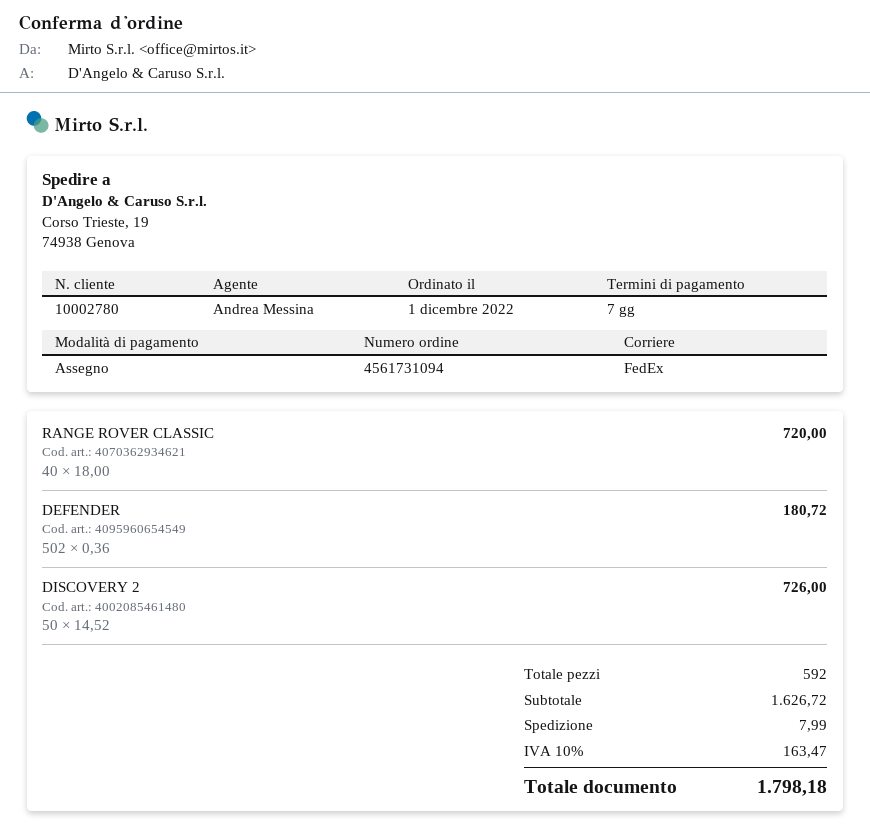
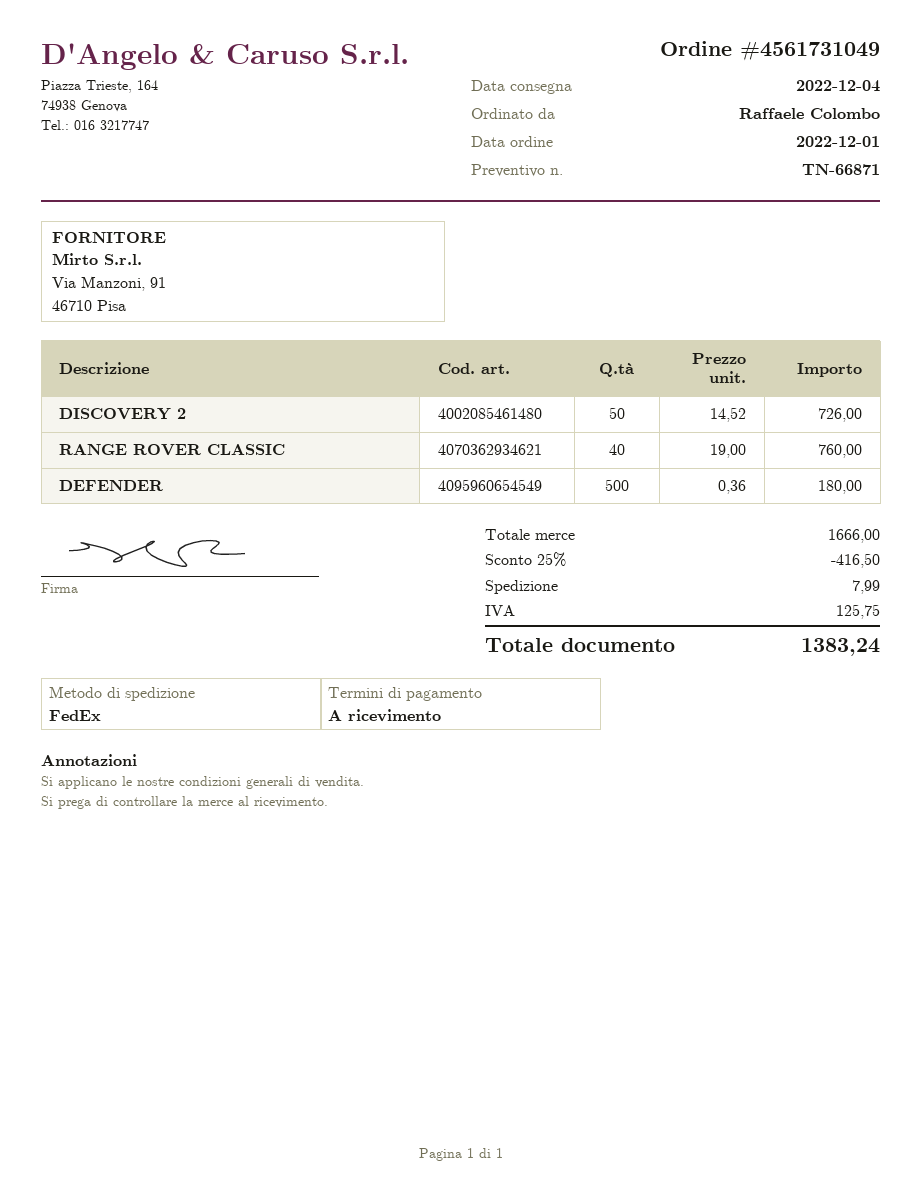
order number: 4561731094 -> 4561731049
payment terms: 7 days -> on receipt
RANGE ROVER CLASSIC: 40 x 18.00 = 720.00 -> 40 x 19.00 = 760.00
DEFENDER: 502 x 0.36 = 180.72 -> 500 x 0.36 = 180.00
subtotal: 1626.72 -> 1666.00
discount: none -> 25% = 416.50
tax: 163.47 -> 125.75
total: 1798.18 -> 1383.24

